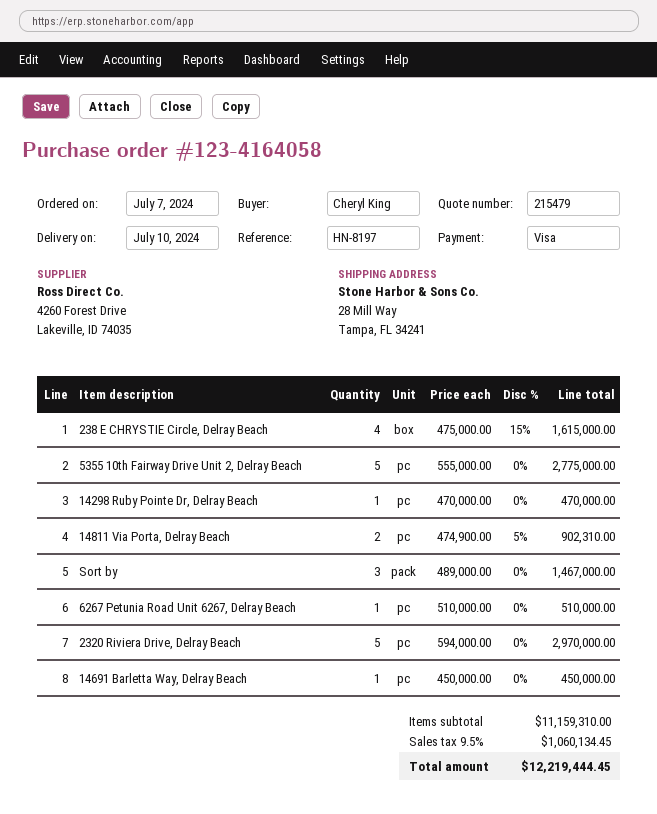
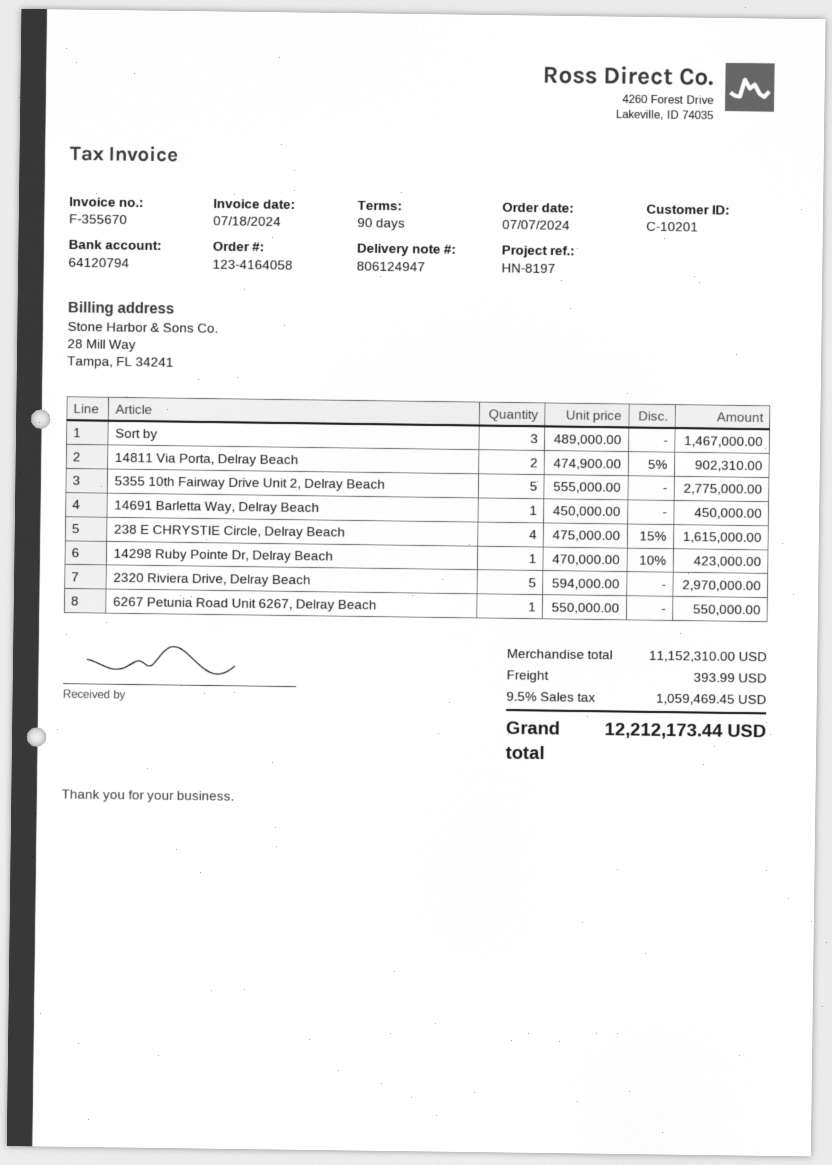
14298 Ruby Pointe Dr, Delray Beach: 1 x 470000.00 = 470000.00 -> 1 x 470000.00 - 10% = 423000.00
6267 Petunia Road Unit 6267, Delray Beach: 1 x 510000.00 = 510000.00 -> 1 x 550000.00 = 550000.00
subtotal: 11159310.00 -> 11152310.00
shipping: none -> 393.99
tax: 9.5% = 1060134.45 -> 9.5% = 1059469.45
total: 12219444.45 -> 12212173.44

